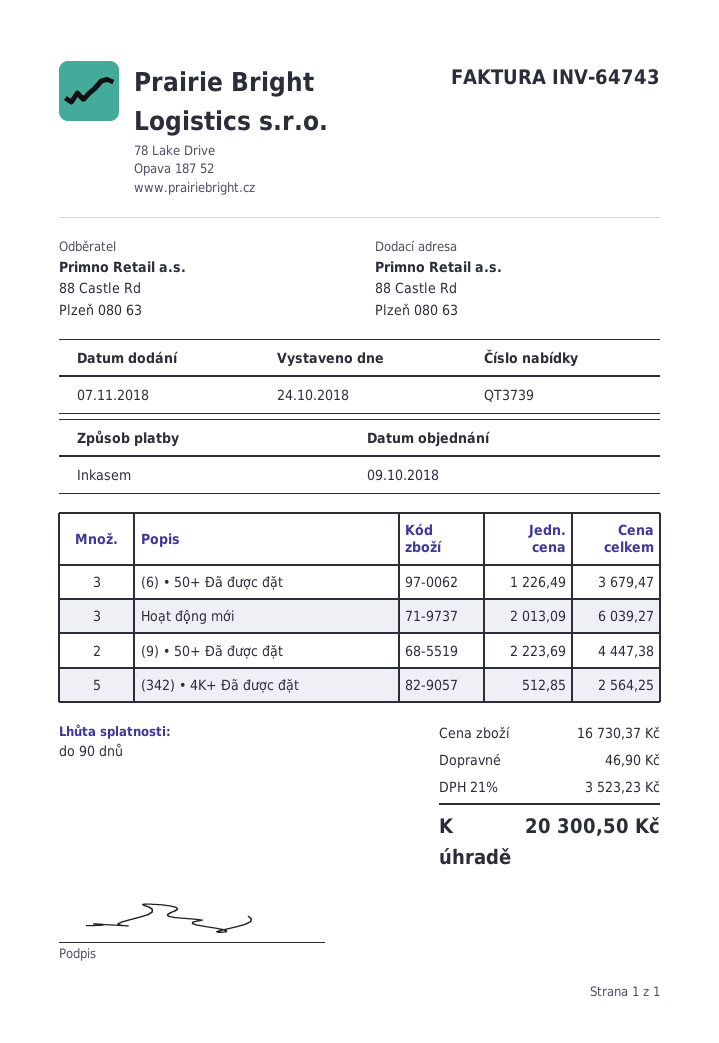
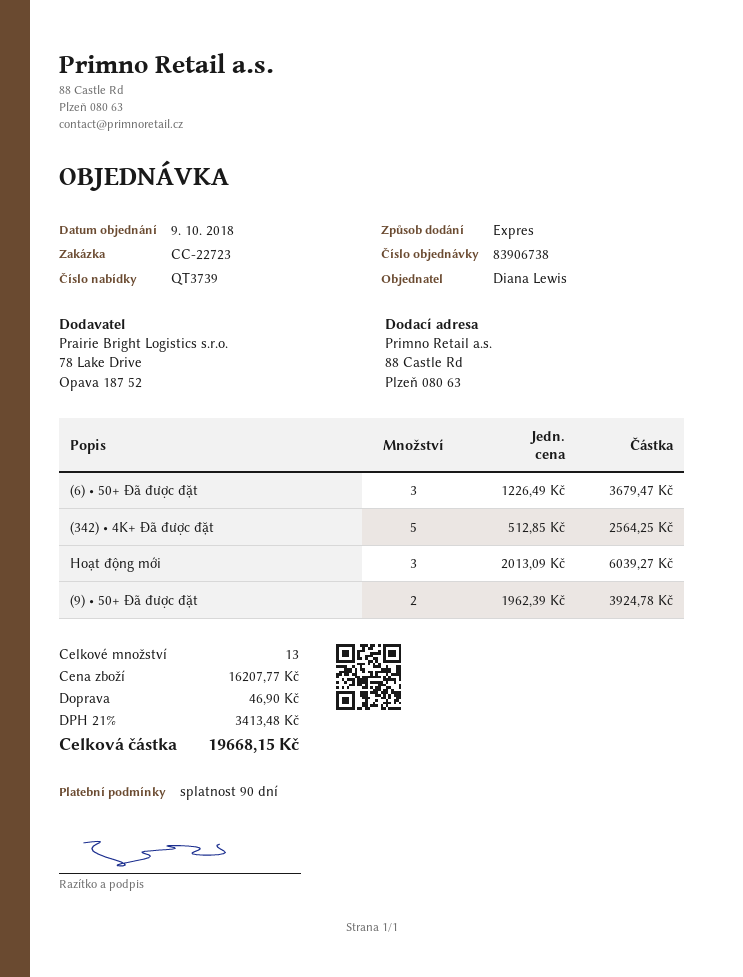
(9) • 50+ Đã được đặt: 2 x 2223.69 = 4447.38 -> 2 x 1962.39 = 3924.78
subtotal: 16730.37 -> 16207.77
tax: 21% = 3523.23 -> 21% = 3413.48
total: 20300.50 -> 19668.15

